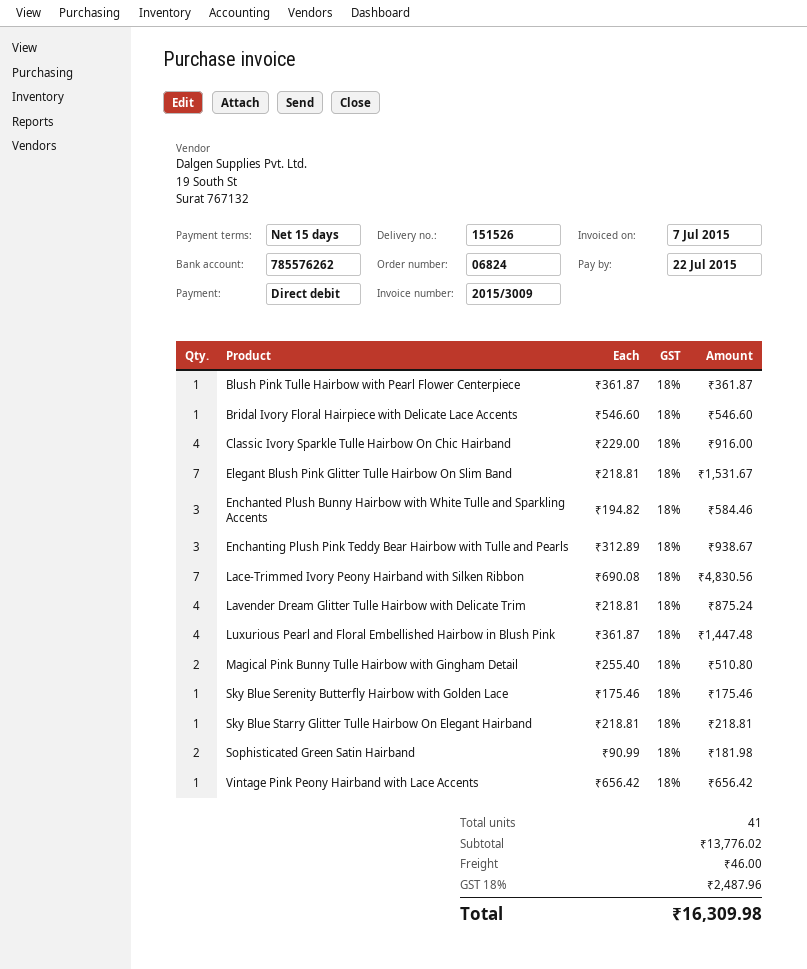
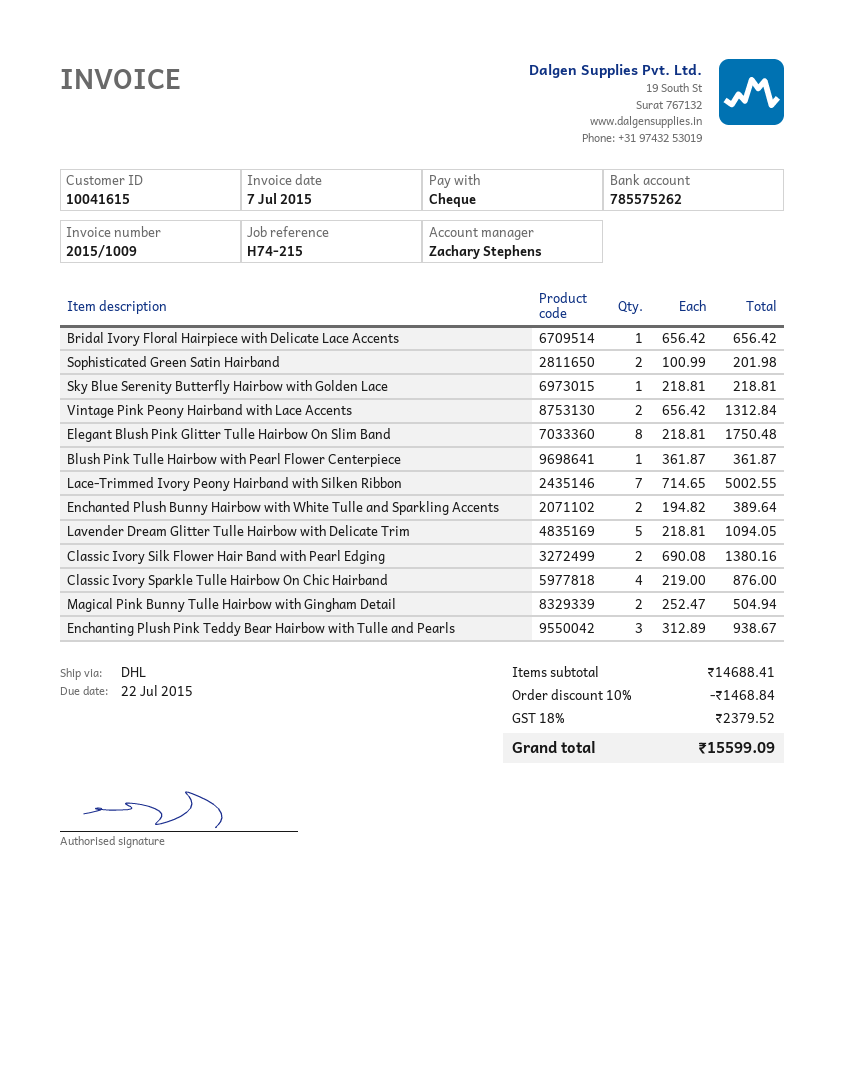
invoice number: 2015/3009 -> 2015/1009
payment method: direct debit -> cheque
bank account: 785576262 -> 785575262
Bridal Ivory Floral Hairpiece with Delicate Lace Accents: 1 x 546.60 = 546.60 -> 1 x 656.42 = 656.42
Classic Ivory Sparkle Tulle Hairbow On Chic Hairband: 4 x 229.00 = 916.00 -> 4 x 219.00 = 876.00
Elegant Blush Pink Glitter Tulle Hairbow On Slim Band: 7 x 218.81 = 1531.67 -> 8 x 218.81 = 1750.48
Enchanted Plush Bunny Hairbow with White Tulle and Sparkling Accents: 3 x 194.82 = 584.46 -> 2 x 194.82 = 389.64
Lace-Trimmed Ivory Peony Hairband with Silken Ribbon: 7 x 690.08 = 4830.56 -> 7 x 714.65 = 5002.55
Lavender Dream Glitter Tulle Hairbow with Delicate Trim: 4 x 218.81 = 875.24 -> 5 x 218.81 = 1094.05
Luxurious Pearl and Floral Embellished Hairbow in Blush Pink: 4 x 361.87 = 1447.48 -> none
Magical Pink Bunny Tulle Hairbow with Gingham Detail: 2 x 255.40 = 510.80 -> 2 x 252.47 = 504.94
Sky Blue Serenity Butterfly Hairbow with Golden Lace: 1 x 175.46 = 175.46 -> 1 x 218.81 = 218.81
Sky Blue Starry Glitter Tulle Hairbow On Elegant Hairband: 1 x 218.81 = 218.81 -> none
Sophisticated Green Satin Hairband: 2 x 90.99 = 181.98 -> 2 x 100.99 = 201.98
Vintage Pink Peony Hairband with Lace Accents: 1 x 656.42 = 656.42 -> 2 x 656.42 = 1312.84
Classic Ivory Silk Flower Hair Band with Pearl Edging: none -> 2 x 690.08 = 1380.16
subtotal: 13776.02 -> 14688.41
discount: none -> 10% = 1468.84
shipping: 46.00 -> none
tax: 18% = 2487.96 -> 18% = 2379.52
total: 16309.98 -> 15599.09

